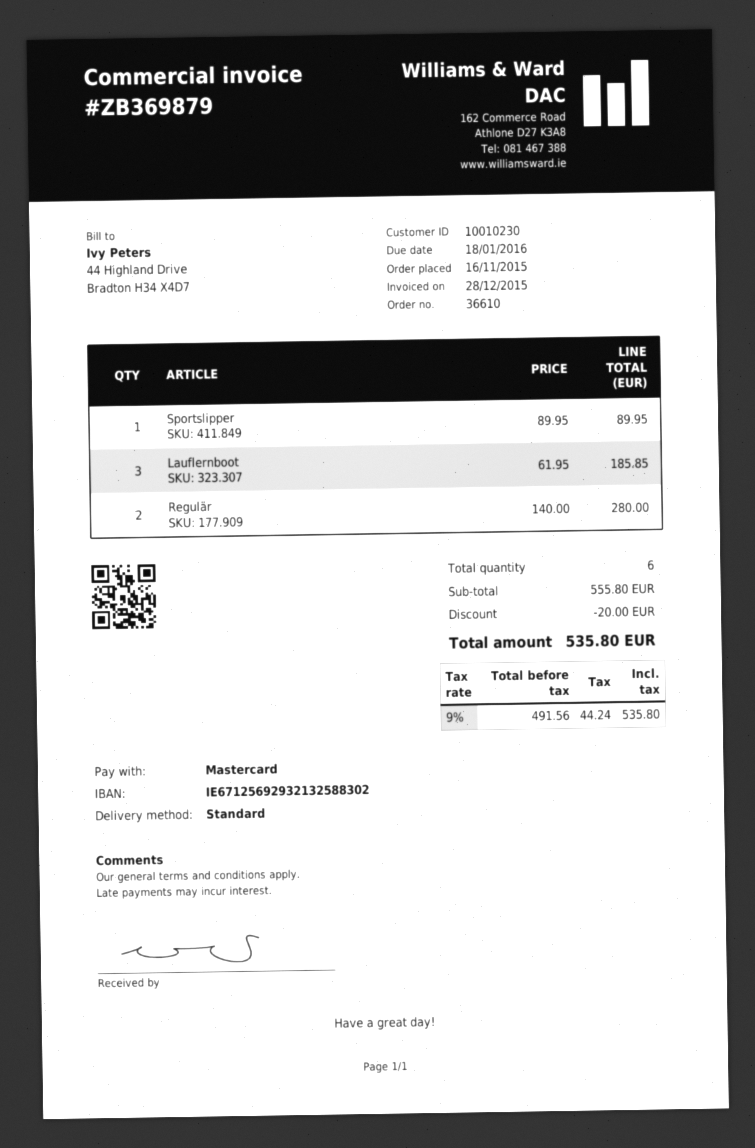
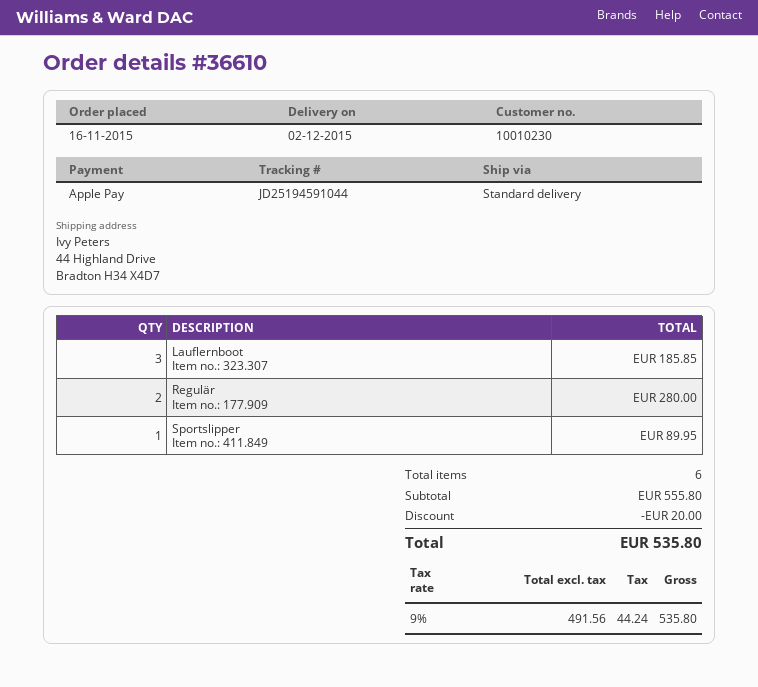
payment method: Mastercard -> Apple Pay

